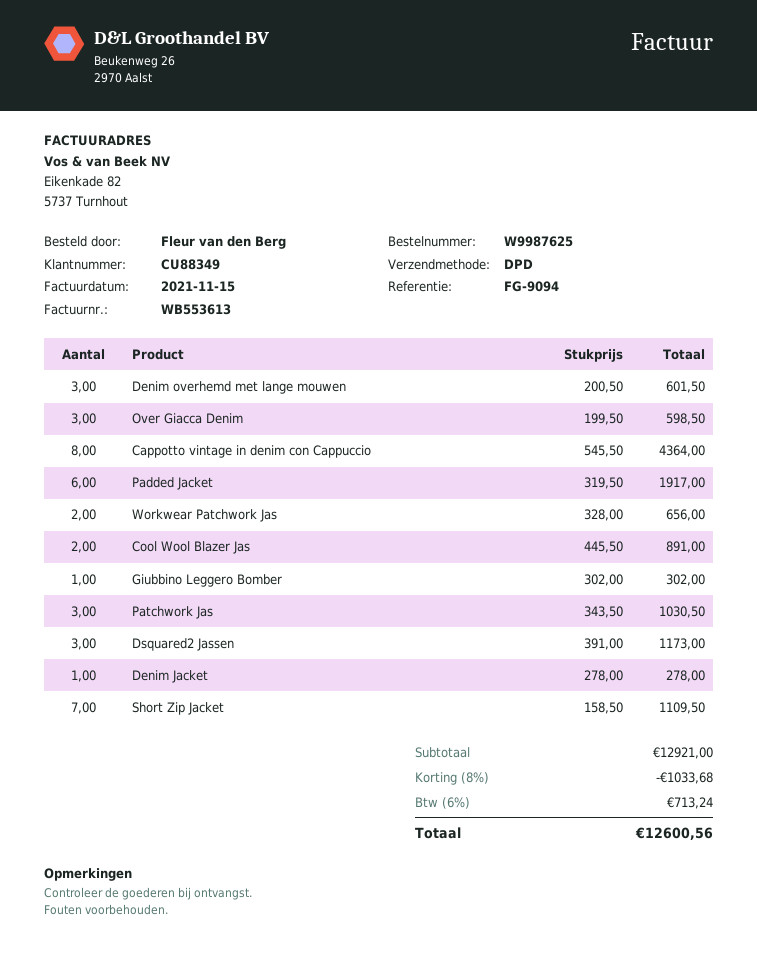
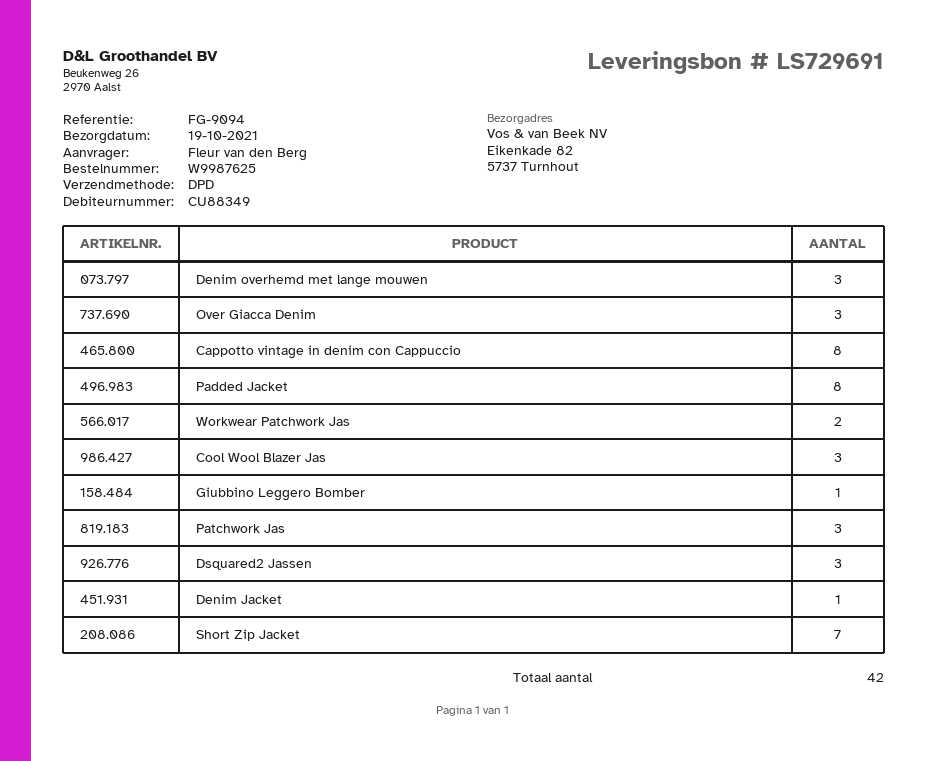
Padded Jacket: 6 -> 8
Cool Wool Blazer Jas: 2 -> 3

